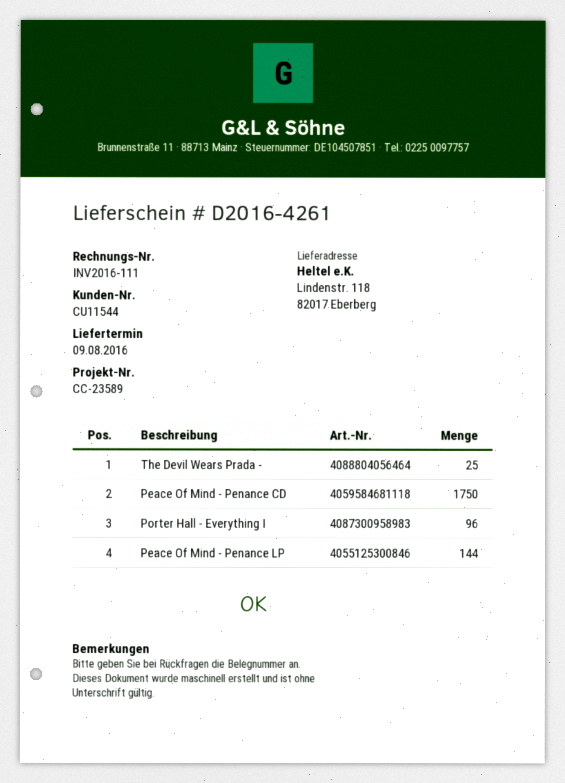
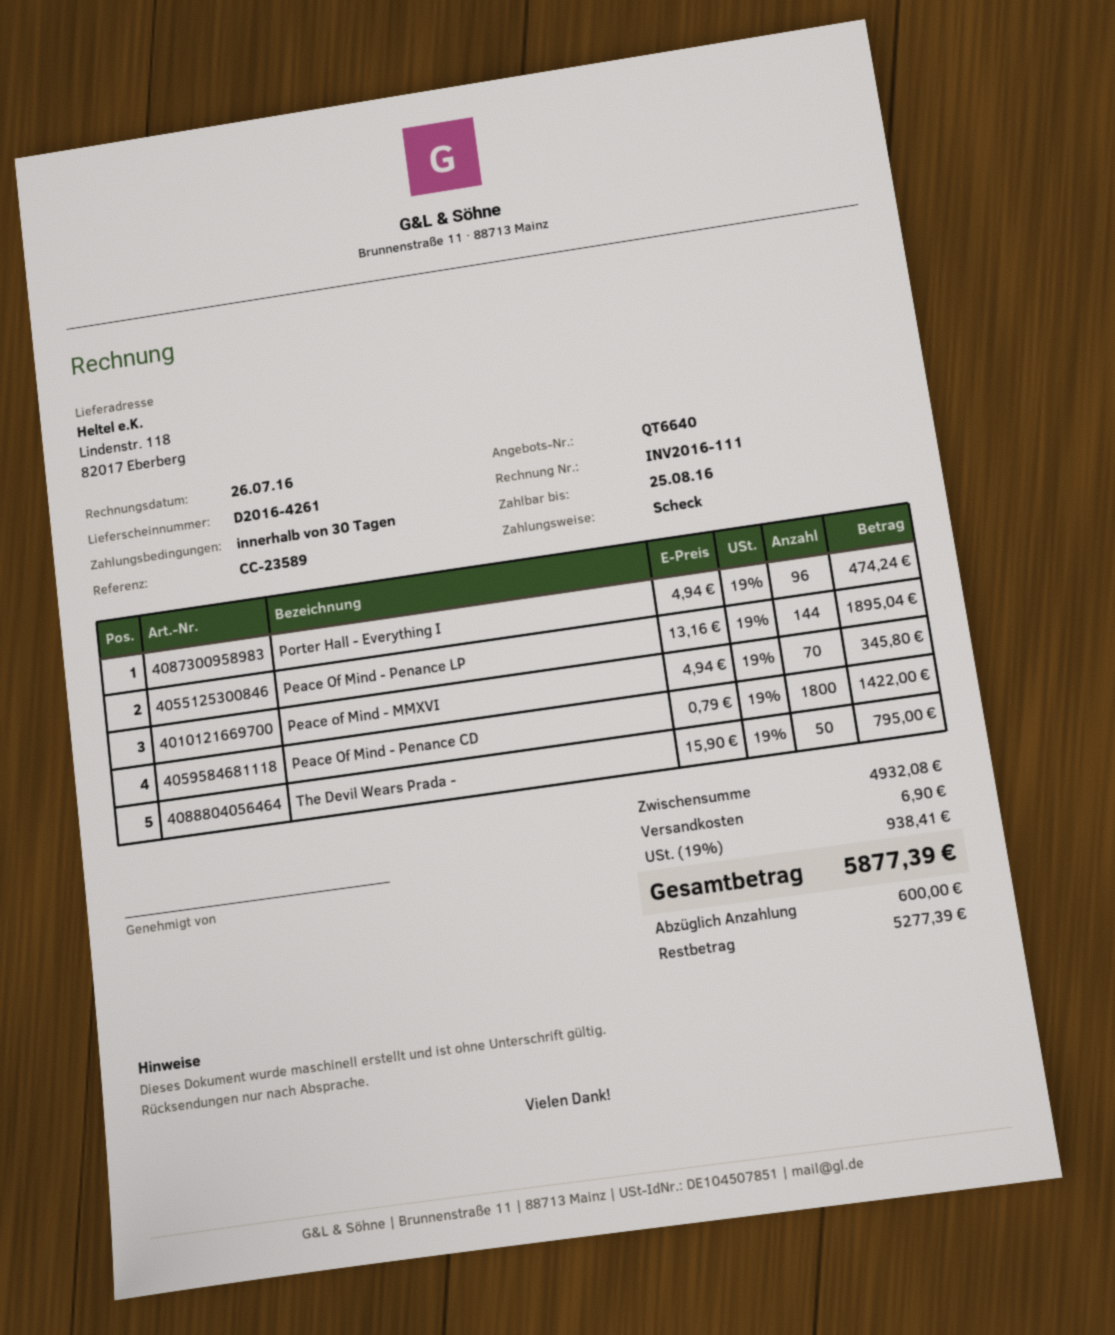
The Devil Wears Prada -: 25 -> 50
Peace Of Mind - Penance CD: 1750 -> 1800
Peace of Mind - MMXVI: none -> 70

